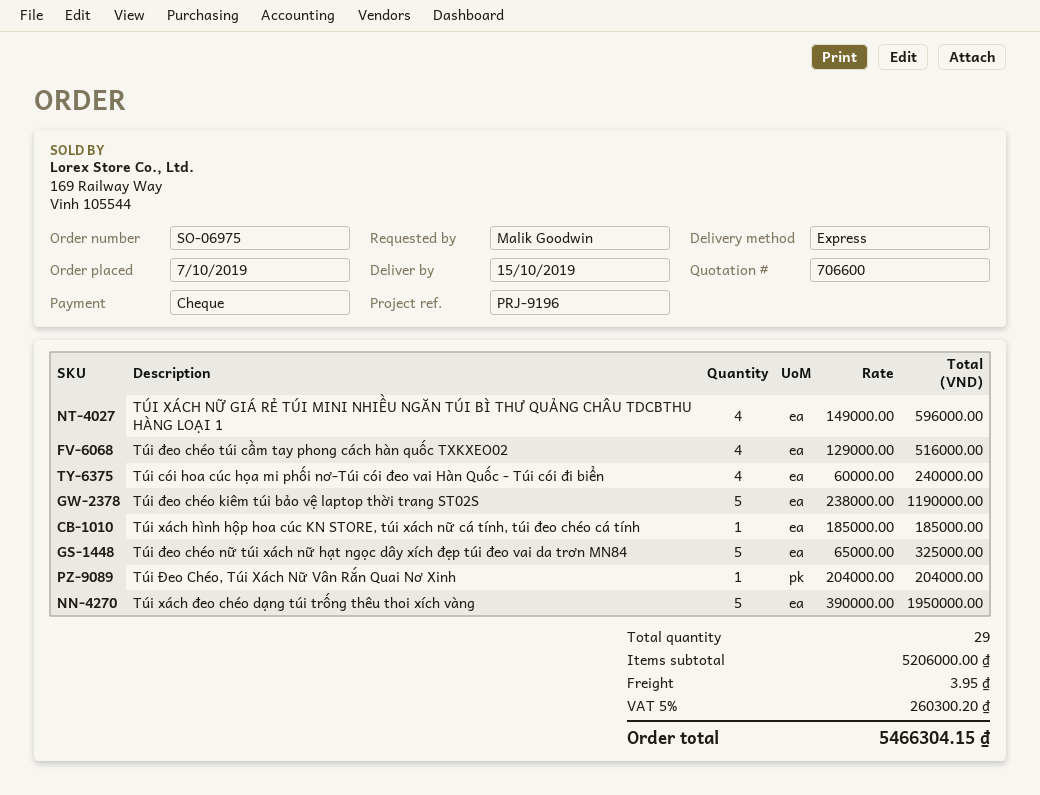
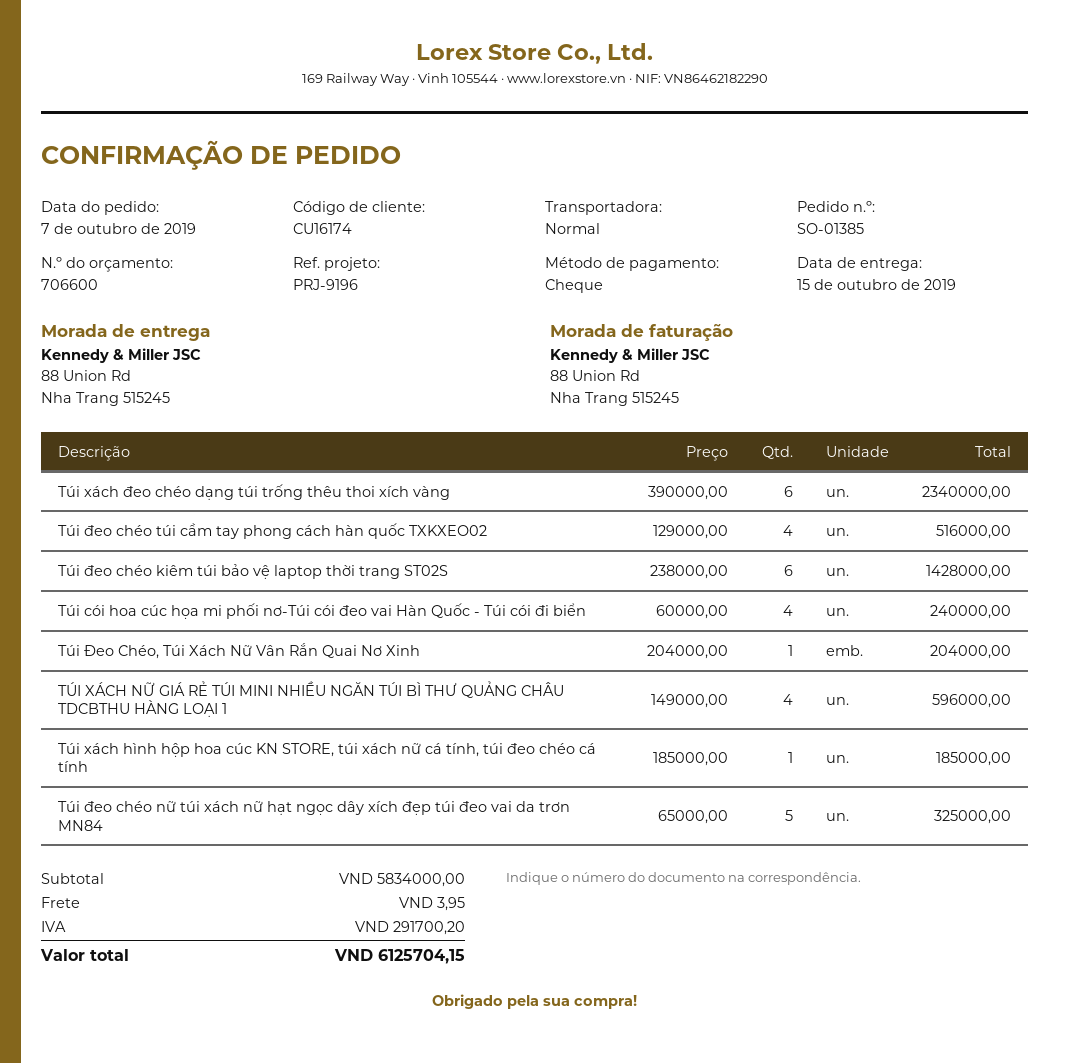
order number: SO-06975 -> SO-01385
shipping method: express -> standard
Túi đeo chéo kiêm túi bảo vệ laptop thời trang ST02S: 5 x 238000.00 = 1190000.00 -> 6 x 238000.00 = 1428000.00
Túi xách đeo chéo dạng túi trống thêu thoi xích vàng: 5 x 390000.00 = 1950000.00 -> 6 x 390000.00 = 2340000.00
subtotal: 5206000.00 -> 5834000.00
tax: 260300.20 -> 291700.20
total: 5466304.15 -> 6125704.15

